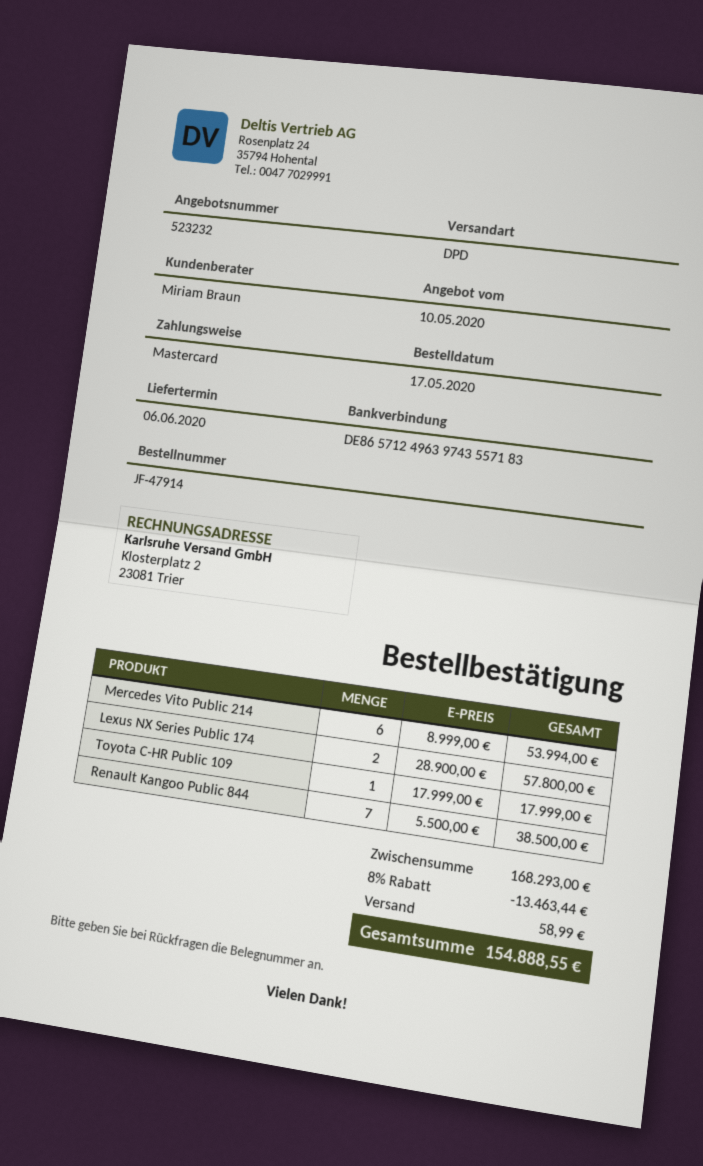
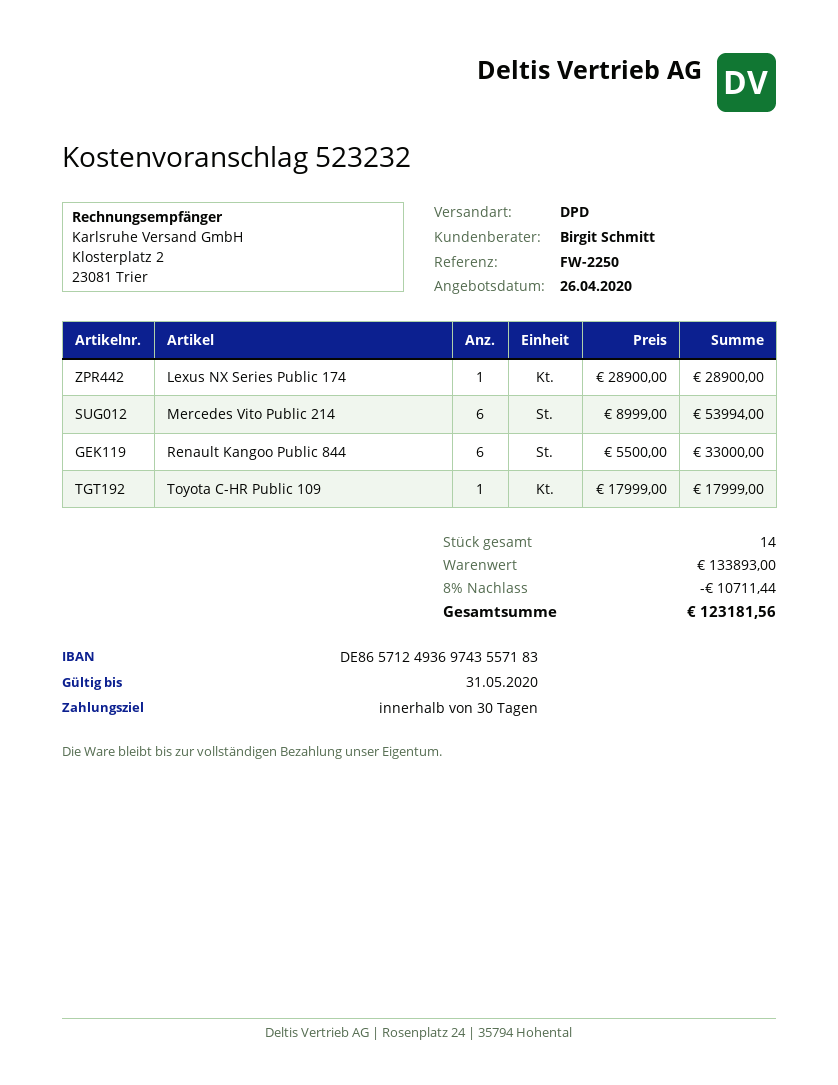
quote date: 2020-05-10 -> 2020-04-26
sales rep: Miriam Braun -> Birgit Schmitt
bank account: DE86571249639743557183 -> DE86571249369743557183
Lexus NX Series Public 174: 2 x 28900.00 = 57800.00 -> 1 x 28900.00 = 28900.00
Renault Kangoo Public 844: 7 x 5500.00 = 38500.00 -> 6 x 5500.00 = 33000.00
subtotal: 168293.00 -> 133893.00
discount: 8% = 13463.44 -> 8% = 10711.44
shipping: 58.99 -> none
total: 154888.55 -> 123181.56

